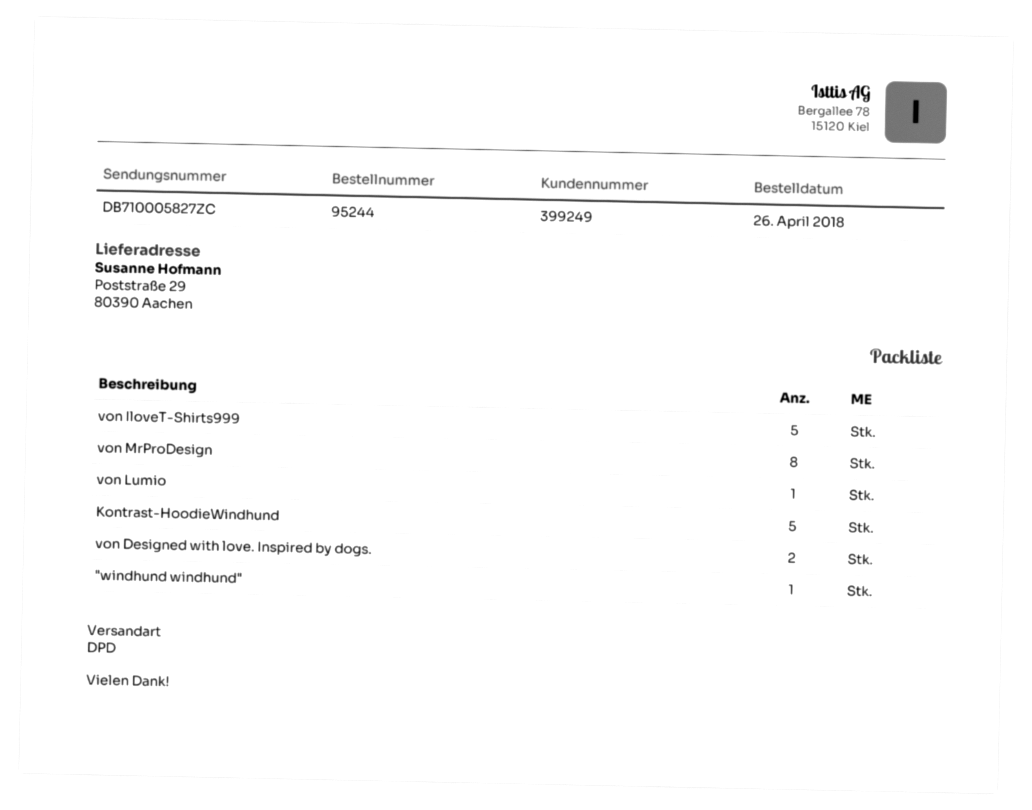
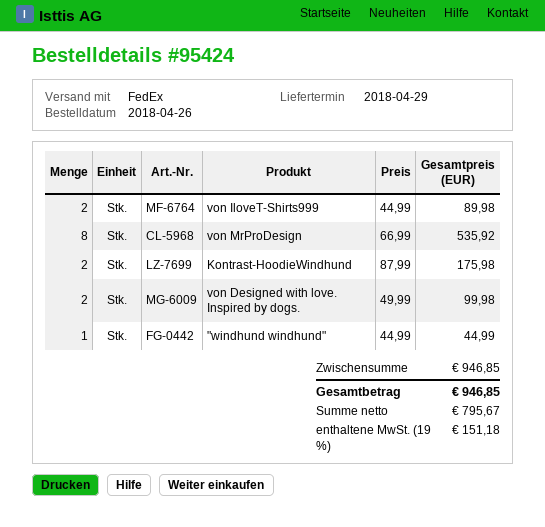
order number: 95244 -> 95424
shipping method: DPD -> FedEx
von IloveT-Shirts999: 5 -> 2
von Lumio: 1 -> none
Kontrast-HoodieWindhund: 5 -> 2

